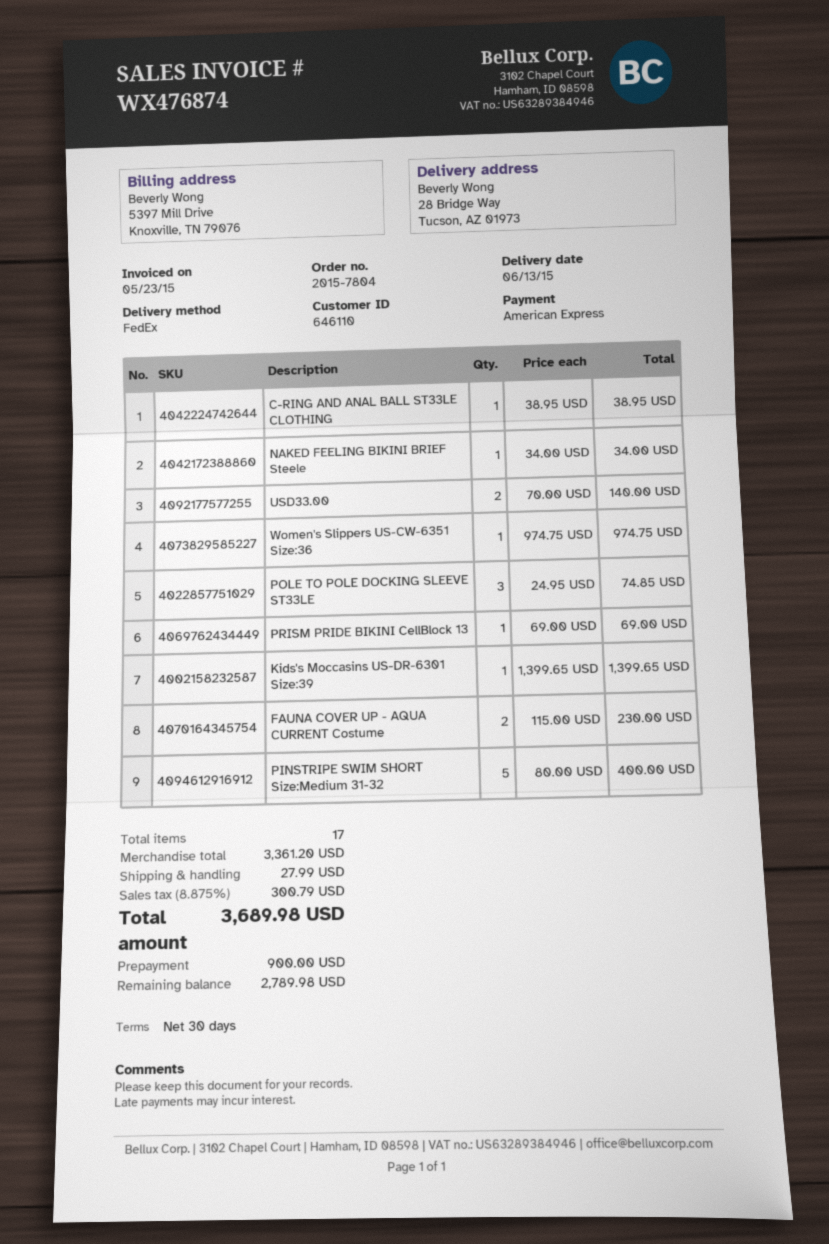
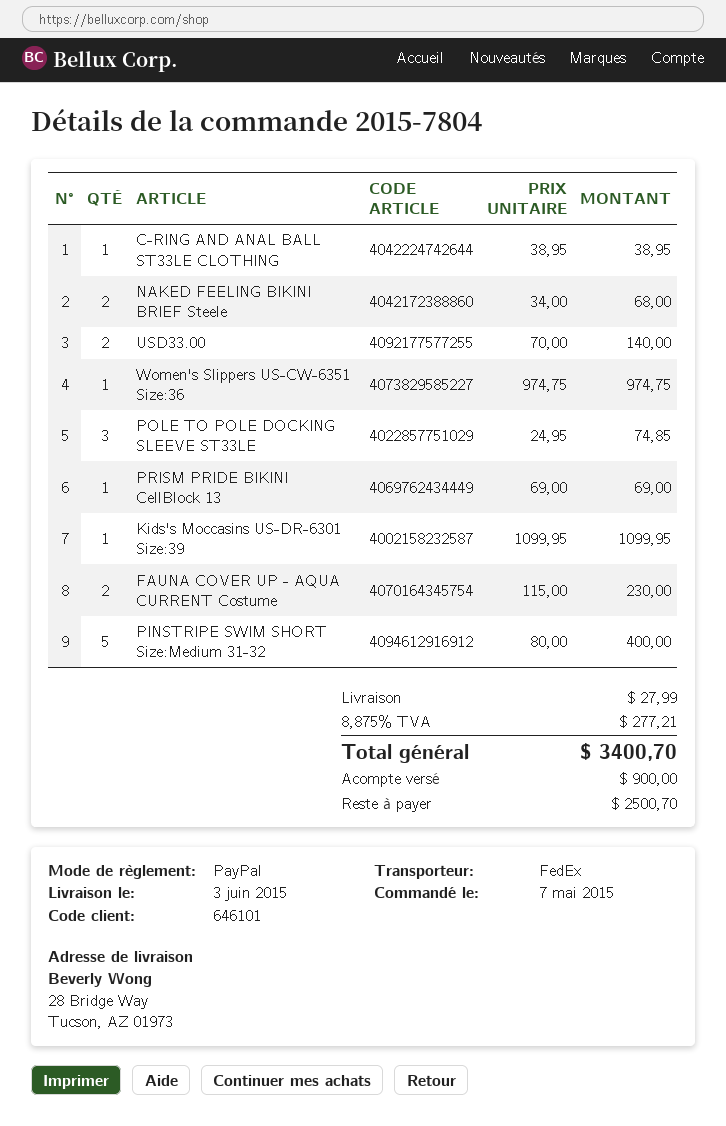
delivery date: 2015-06-13 -> 2015-06-03
customer number: 646110 -> 646101
payment method: American Express -> PayPal
NAKED FEELING BIKINI BRIEF Steele: 1 x 34.00 = 34.00 -> 2 x 34.00 = 68.00
Kids's Moccasins US-DR-6301 Size:39: 1 x 1399.65 = 1399.65 -> 1 x 1099.95 = 1099.95
tax: 8.875% = 300.79 -> 8.875% = 277.21
total: 3689.98 -> 3400.70
balance: 2789.98 -> 2500.70

